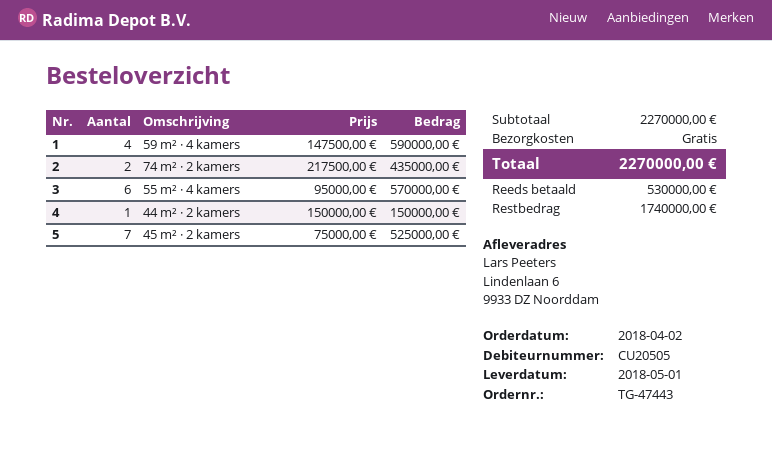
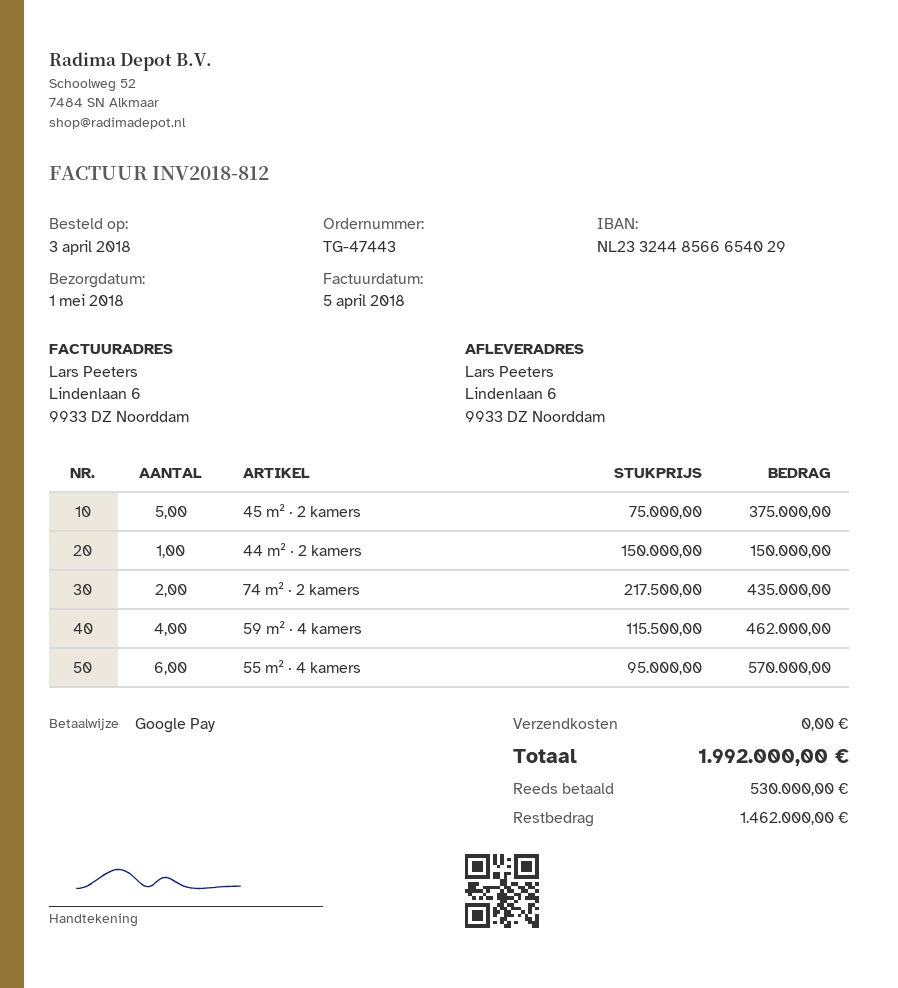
order date: 2018-04-02 -> 2018-04-03
59 m² · 4 kamers: 4 x 147500.00 = 590000.00 -> 4 x 115500.00 = 462000.00
45 m² · 2 kamers: 7 x 75000.00 = 525000.00 -> 5 x 75000.00 = 375000.00
total: 2270000.00 -> 1992000.00
balance: 1740000.00 -> 1462000.00

